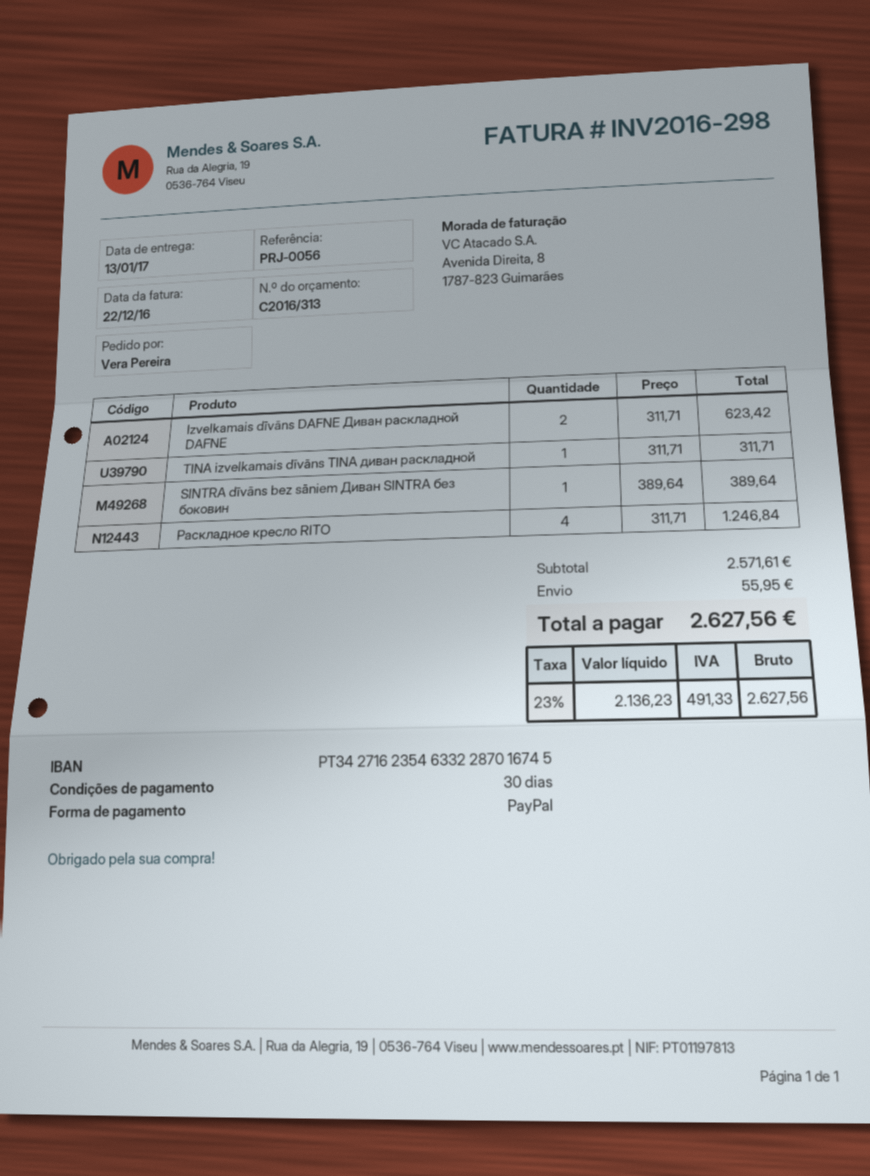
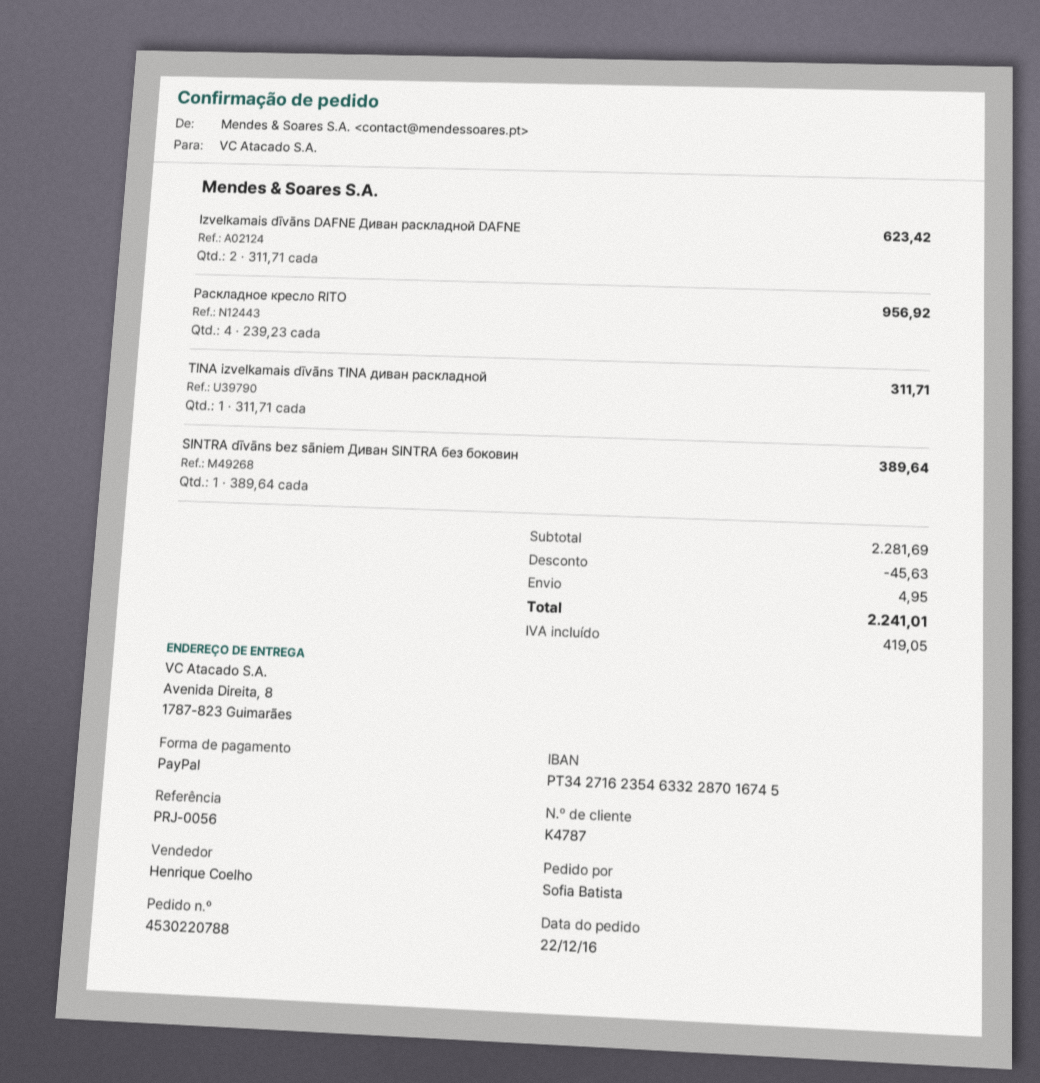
ordered by: Vera Pereira -> Sofia Batista
Раскладное кресло RITO: 4 x 311.71 = 1246.84 -> 4 x 239.23 = 956.92
subtotal: 2571.61 -> 2281.69
discount: none -> 45.63
shipping: 55.95 -> 4.95
tax: 491.33 -> 419.05
total: 2627.56 -> 2241.01

